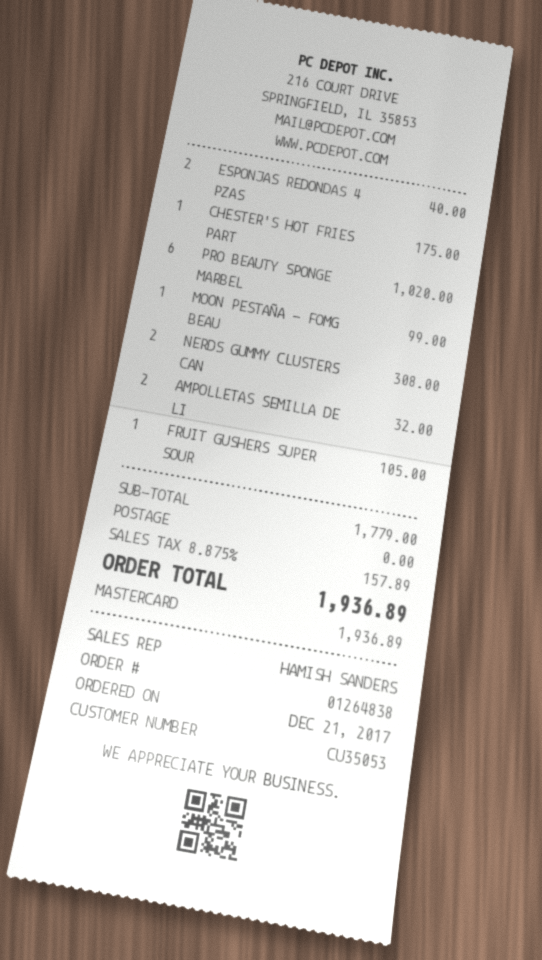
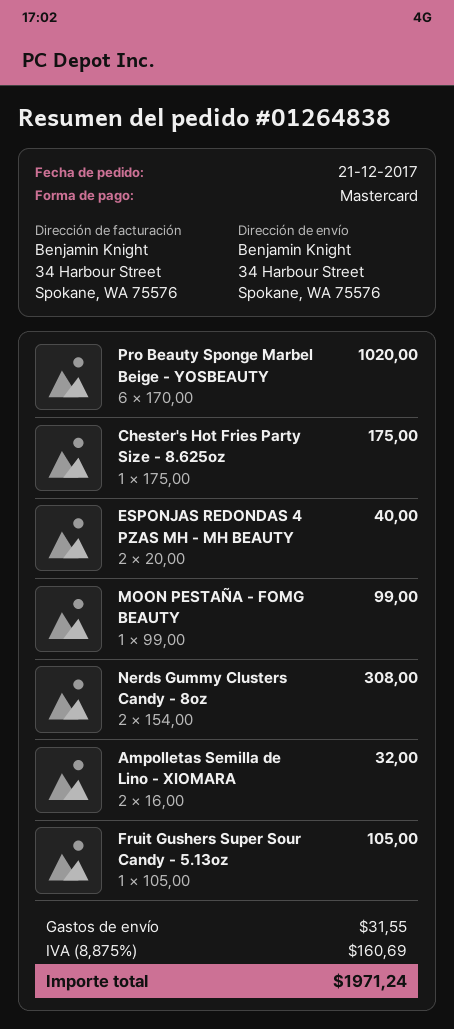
shipping: 0.00 -> 31.55
tax: 8.875% = 157.89 -> 8.875% = 160.69
total: 1936.89 -> 1971.24

